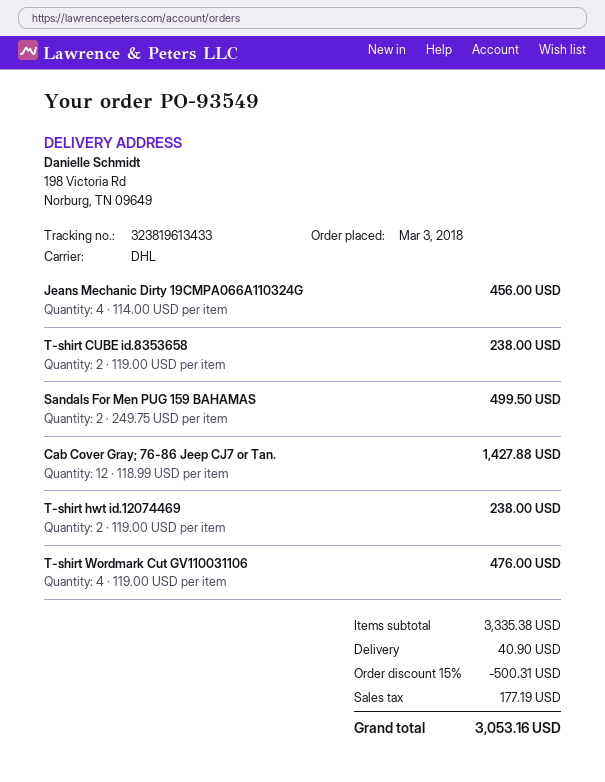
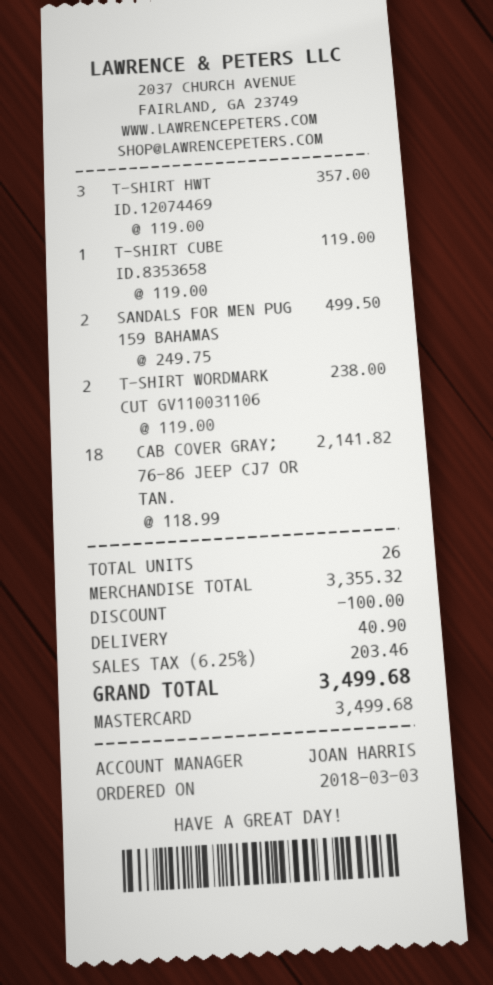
Jeans Mechanic Dirty 19CMPA066A110324G: 4 x 114.00 = 456.00 -> none
T-shirt CUBE id.8353658: 2 x 119.00 = 238.00 -> 1 x 119.00 = 119.00
Cab Cover Gray; 76-86 Jeep CJ7 or Tan.: 12 x 118.99 = 1427.88 -> 18 x 118.99 = 2141.82
T-shirt hwt id.12074469: 2 x 119.00 = 238.00 -> 3 x 119.00 = 357.00
T-shirt Wordmark Cut GV110031106: 4 x 119.00 = 476.00 -> 2 x 119.00 = 238.00
subtotal: 3335.38 -> 3355.32
discount: 500.31 -> 100.00
tax: 177.19 -> 203.46
total: 3053.16 -> 3499.68

